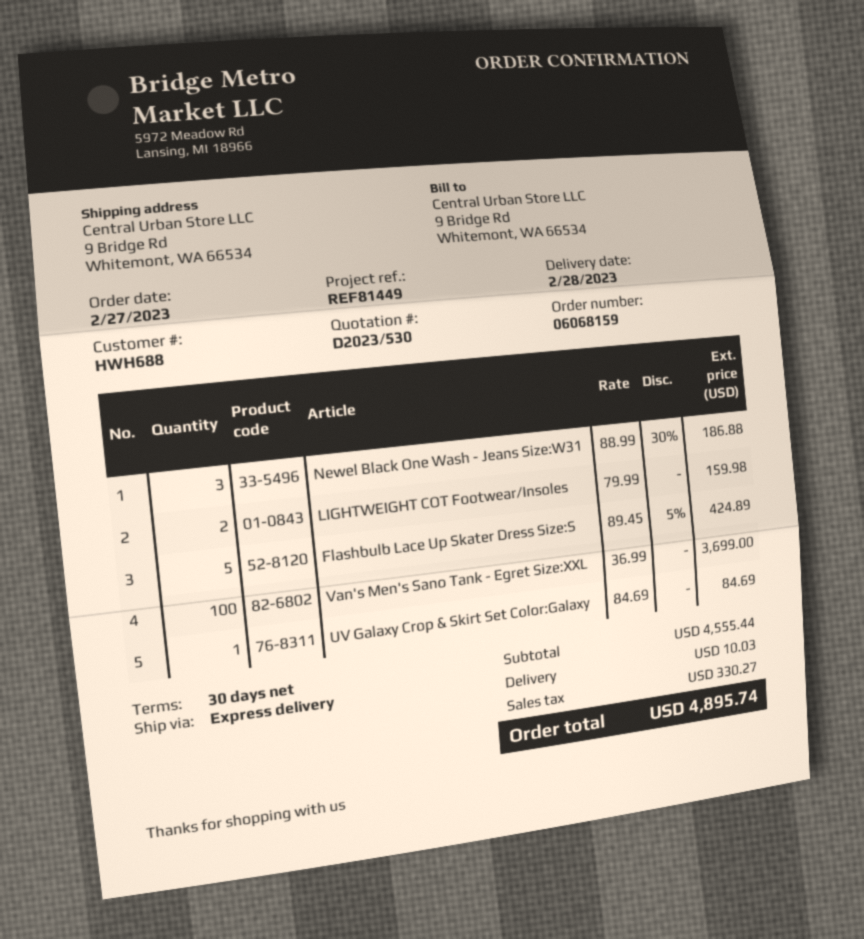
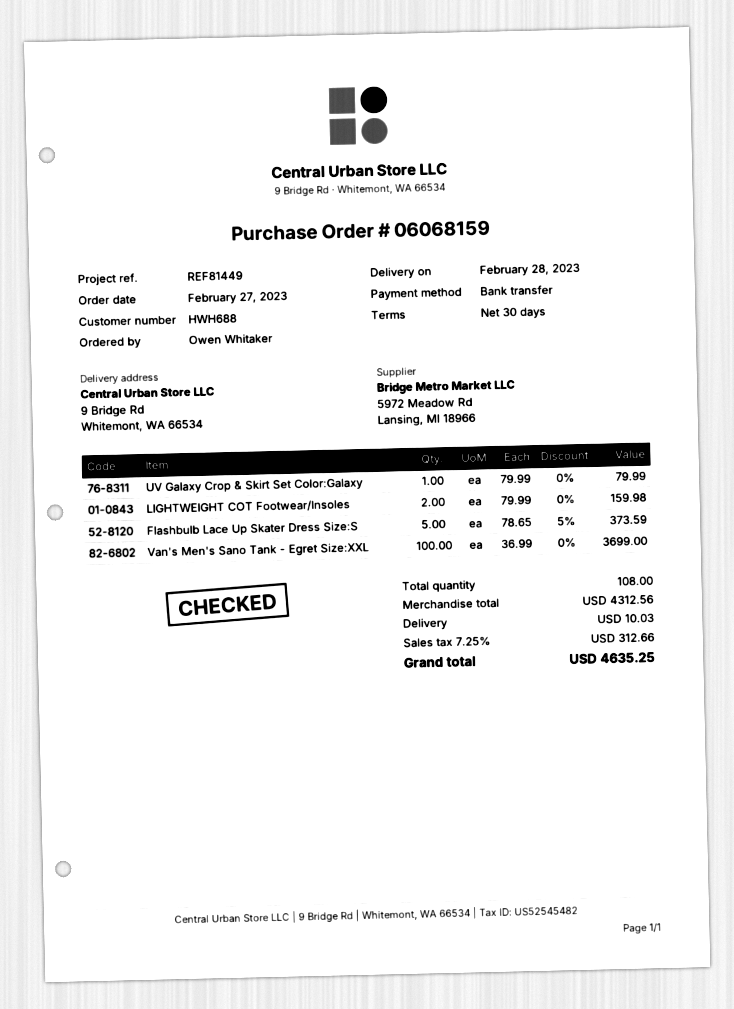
Newel Black One Wash - Jeans Size:W31: 3 x 88.99 - 30% = 186.88 -> none
Flashbulb Lace Up Skater Dress Size:S: 5 x 89.45 - 5% = 424.89 -> 5 x 78.65 - 5% = 373.59
UV Galaxy Crop & Skirt Set Color:Galaxy: 1 x 84.69 = 84.69 -> 1 x 79.99 = 79.99
subtotal: 4555.44 -> 4312.56
tax: 330.27 -> 312.66
total: 4895.74 -> 4635.25

